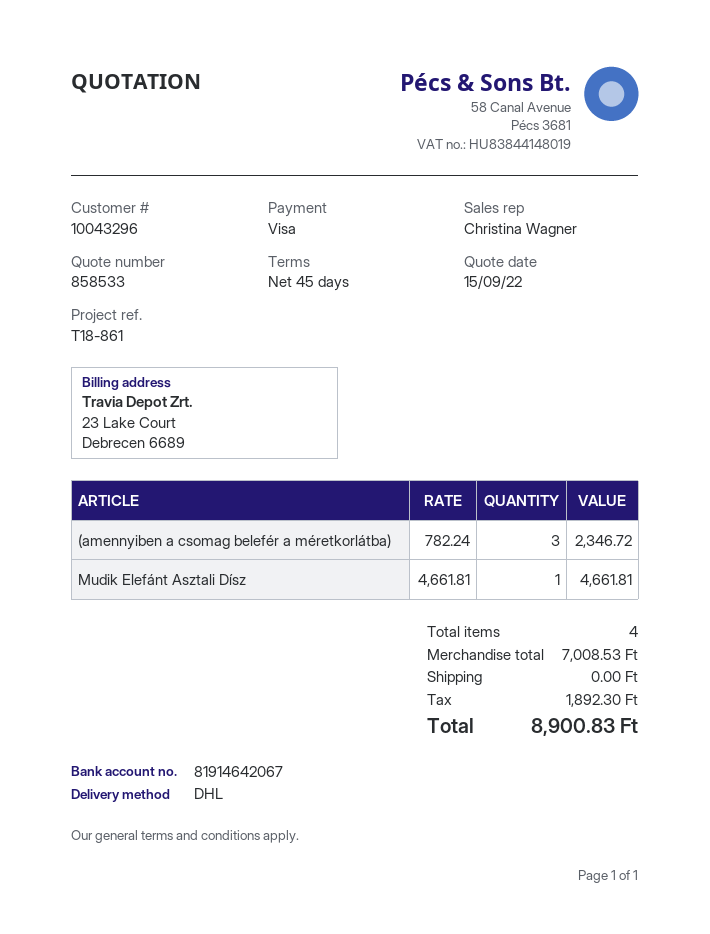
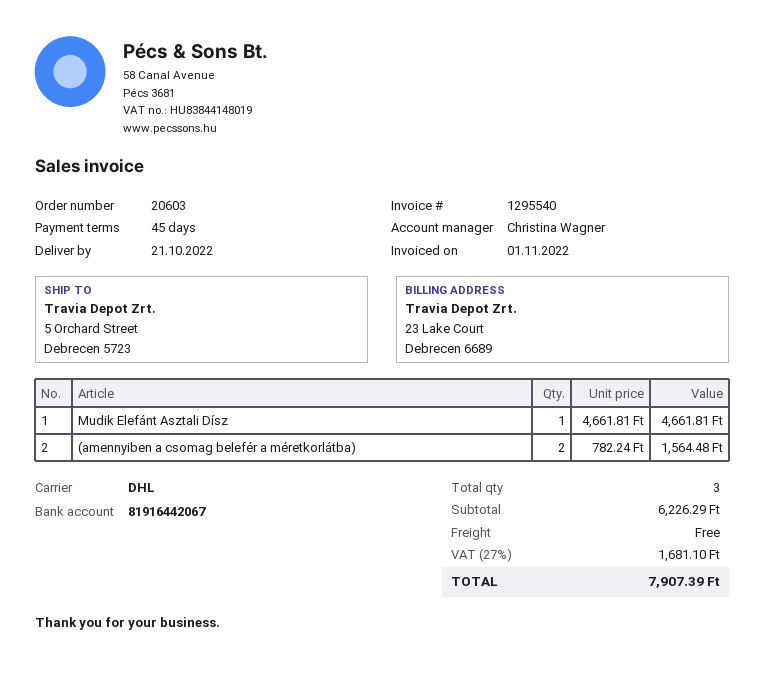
bank account: 81914642067 -> 81916442067
(amennyiben a csomag belefér a méretkorlátba): 3 x 782.24 = 2346.72 -> 2 x 782.24 = 1564.48
total quantity: 4 -> 3
subtotal: 7008.53 -> 6226.29
tax: 1892.30 -> 1681.10
total: 8900.83 -> 7907.39

